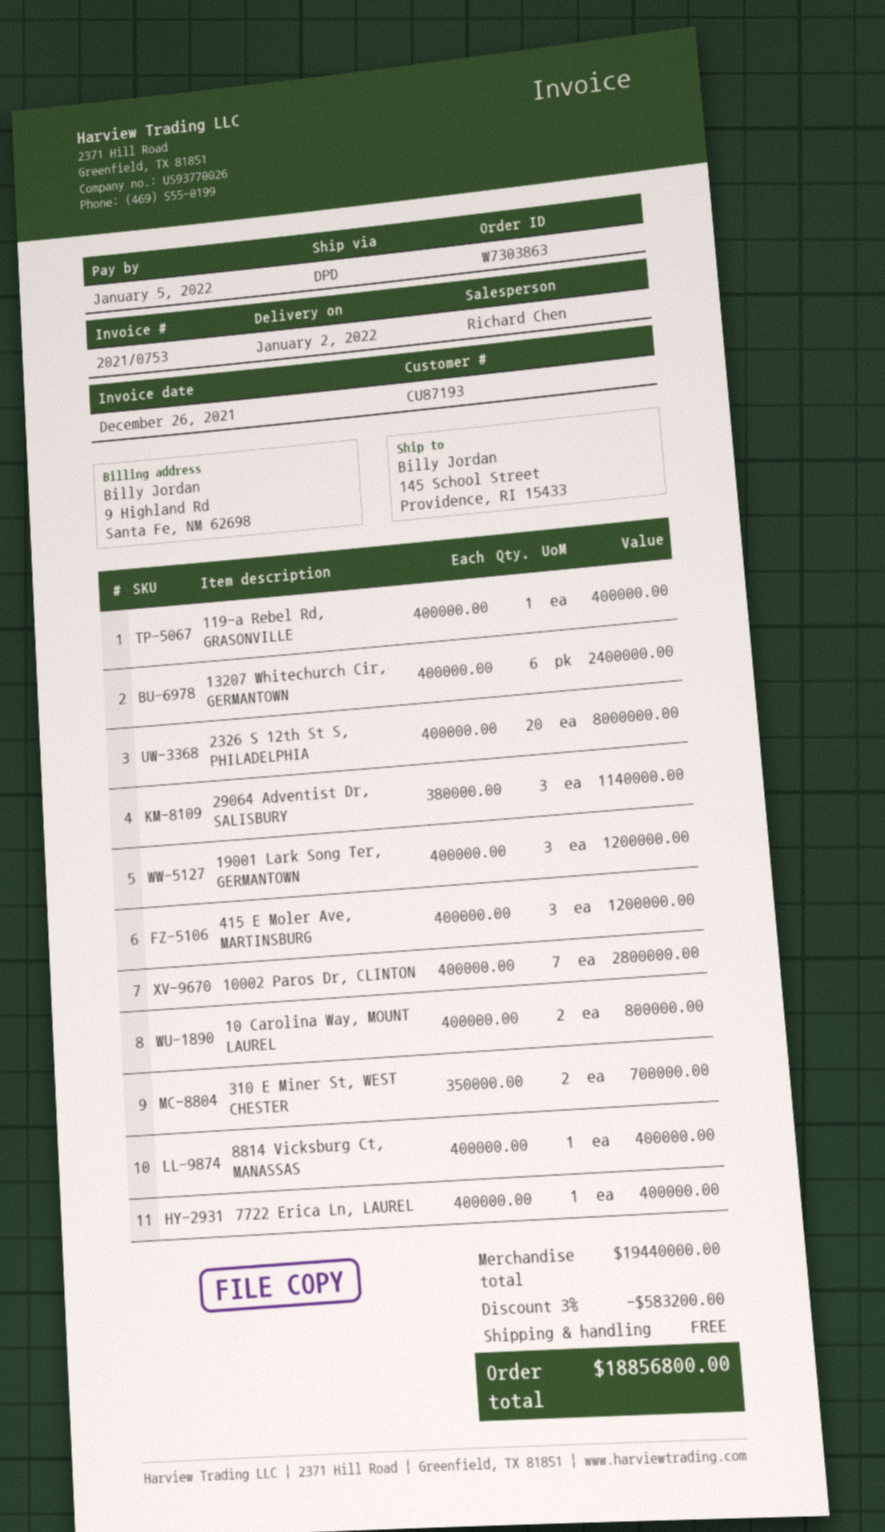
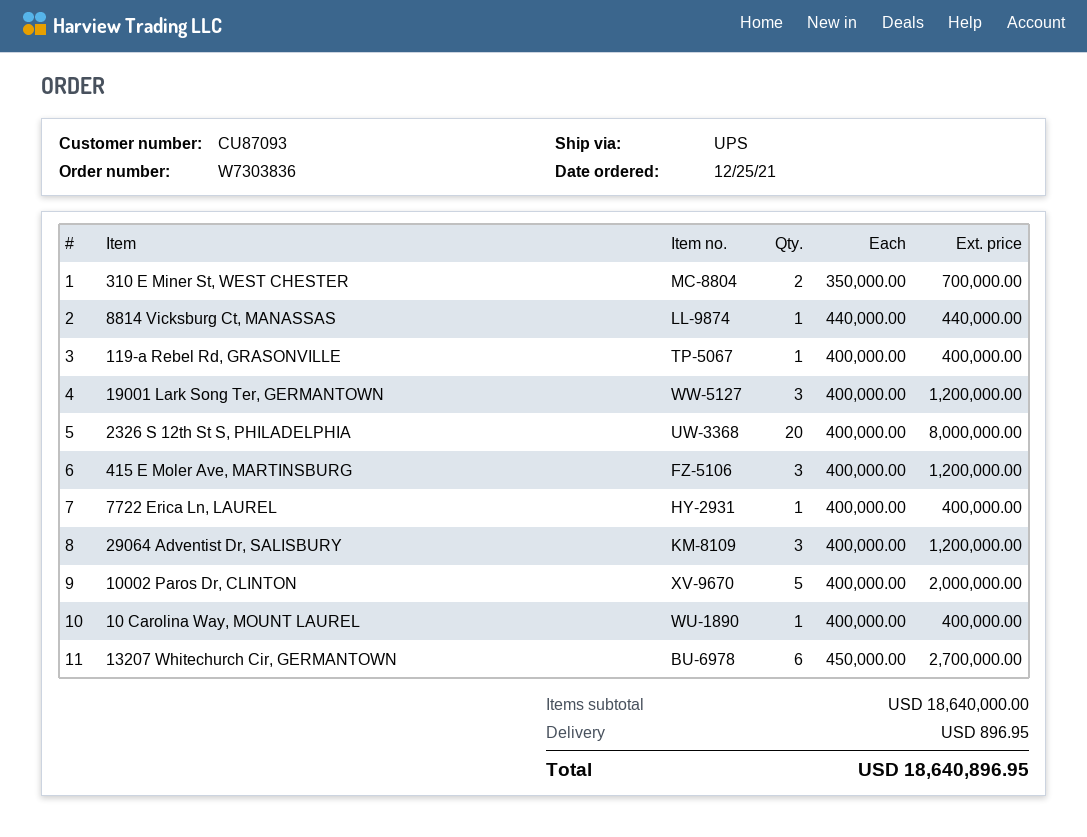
order number: W7303863 -> W7303836
customer number: CU87193 -> CU87093
shipping method: DPD -> UPS
13207 Whitechurch Cir, GERMANTOWN: 6 x 400000.00 = 2400000.00 -> 6 x 450000.00 = 2700000.00
29064 Adventist Dr, SALISBURY: 3 x 380000.00 = 1140000.00 -> 3 x 400000.00 = 1200000.00
10002 Paros Dr, CLINTON: 7 x 400000.00 = 2800000.00 -> 5 x 400000.00 = 2000000.00
10 Carolina Way, MOUNT LAUREL: 2 x 400000.00 = 800000.00 -> 1 x 400000.00 = 400000.00
8814 Vicksburg Ct, MANASSAS: 1 x 400000.00 = 400000.00 -> 1 x 440000.00 = 440000.00
subtotal: 19440000.00 -> 18640000.00
discount: 3% = 583200.00 -> none
shipping: 0.00 -> 896.95
total: 18856800.00 -> 18640896.95

